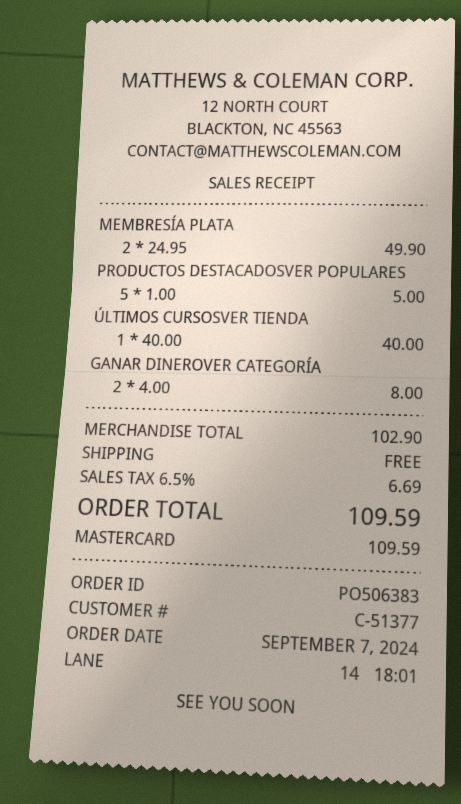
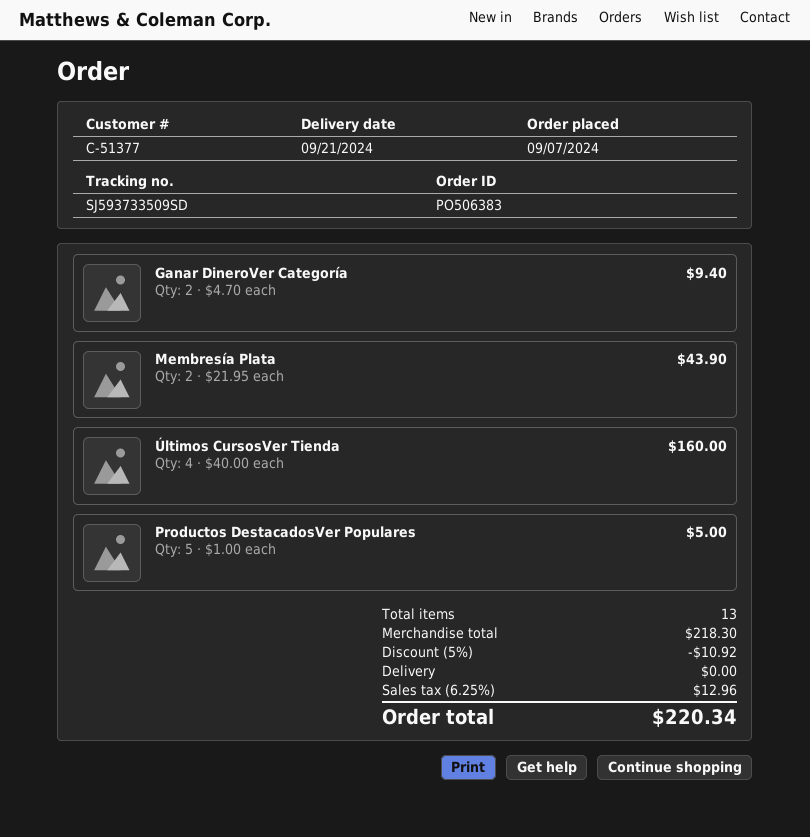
MEMBRESÍA PLATA: 2 x 24.95 = 49.90 -> 2 x 21.95 = 43.90
ÚLTIMOS CURSOSVER TIENDA: 1 x 40.00 = 40.00 -> 4 x 40.00 = 160.00
GANAR DINEROVER CATEGORÍA: 2 x 4.00 = 8.00 -> 2 x 4.70 = 9.40
subtotal: 102.90 -> 218.30
discount: none -> 5% = 10.92
tax: 6.5% = 6.69 -> 6.25% = 12.96
total: 109.59 -> 220.34

